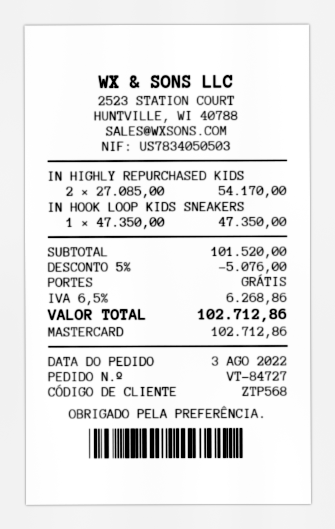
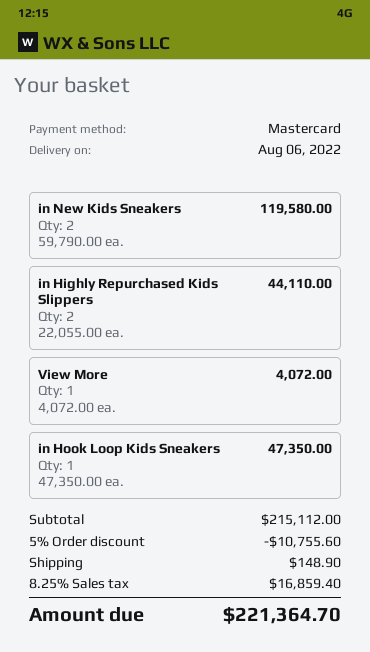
IN HIGHLY REPURCHASED KIDS: 2 x 27085.00 = 54170.00 -> 2 x 22055.00 = 44110.00
in New Kids Sneakers: none -> 2 x 59790.00 = 119580.00
View More: none -> 1 x 4072.00 = 4072.00
subtotal: 101520.00 -> 215112.00
discount: 5% = 5076.00 -> 5% = 10755.60
shipping: 0.00 -> 148.90
tax: 6.5% = 6268.86 -> 8.25% = 16859.40
total: 102712.86 -> 221364.70

